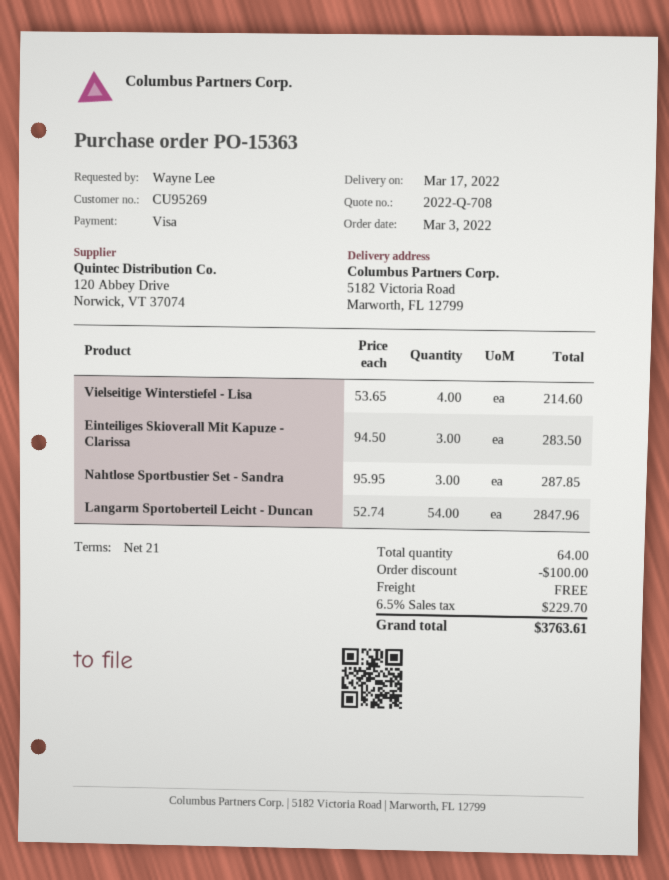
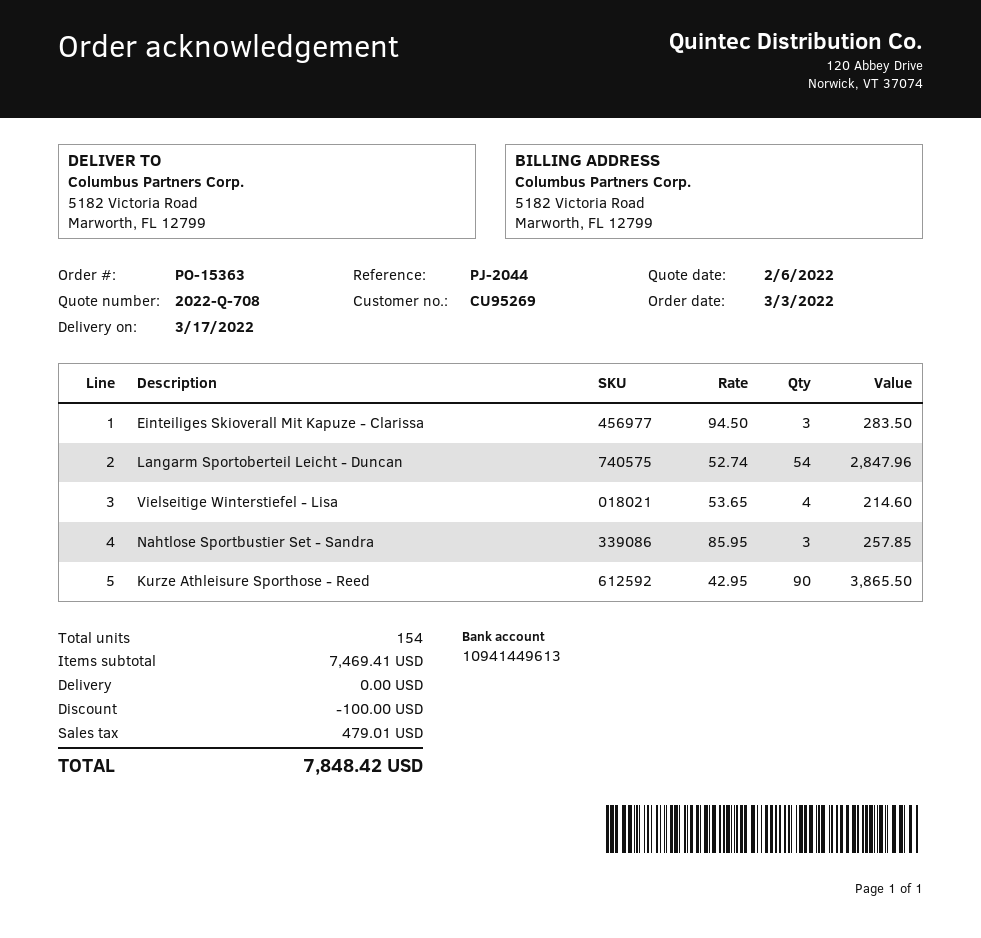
Nahtlose Sportbustier Set - Sandra: 3 x 95.95 = 287.85 -> 3 x 85.95 = 257.85
Kurze Athleisure Sporthose - Reed: none -> 90 x 42.95 = 3865.50
total quantity: 64 -> 154
tax: 229.70 -> 479.01
total: 3763.61 -> 7848.42

